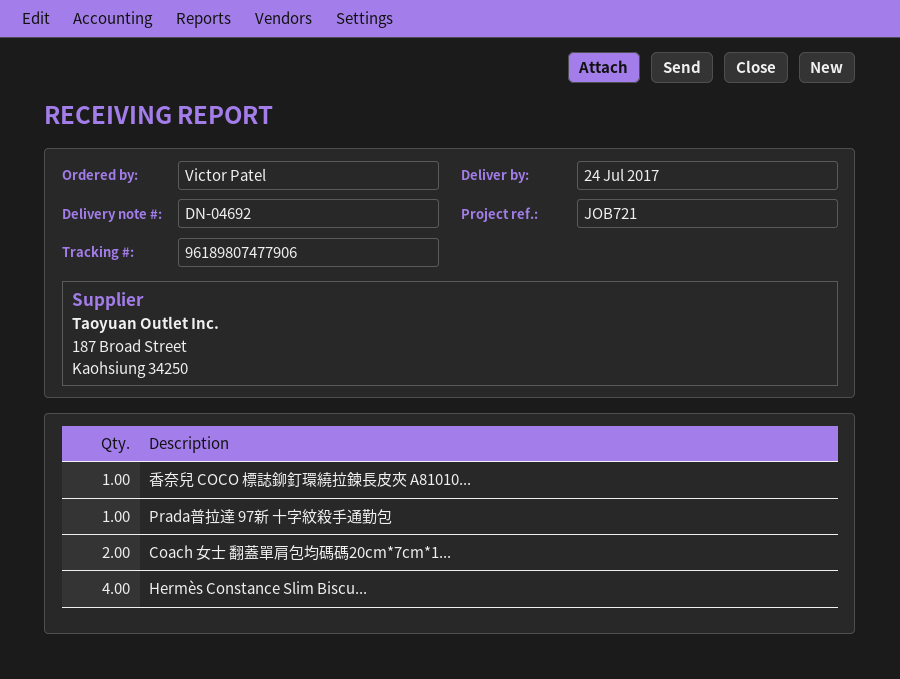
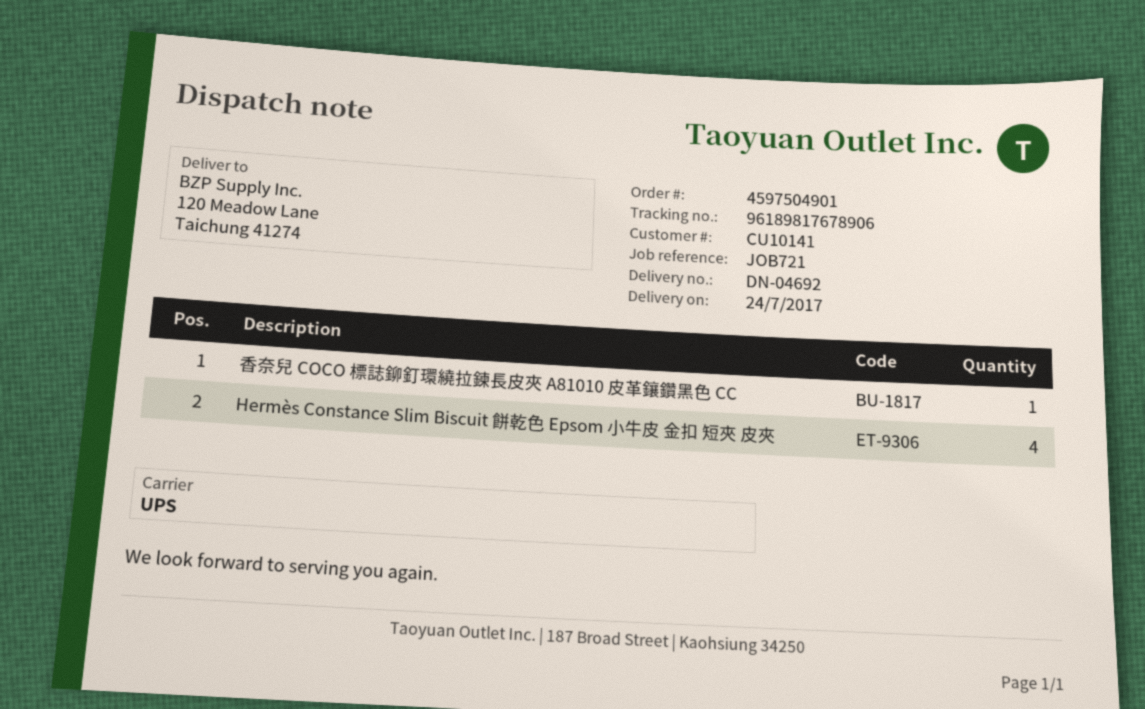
tracking number: 96189807477906 -> 96189817678906
Prada普拉達 97新 十字紋殺手通勤包: 1 -> none
Coach 女士 翻蓋單肩包均碼碼20cm*7cm*1...: 2 -> none

